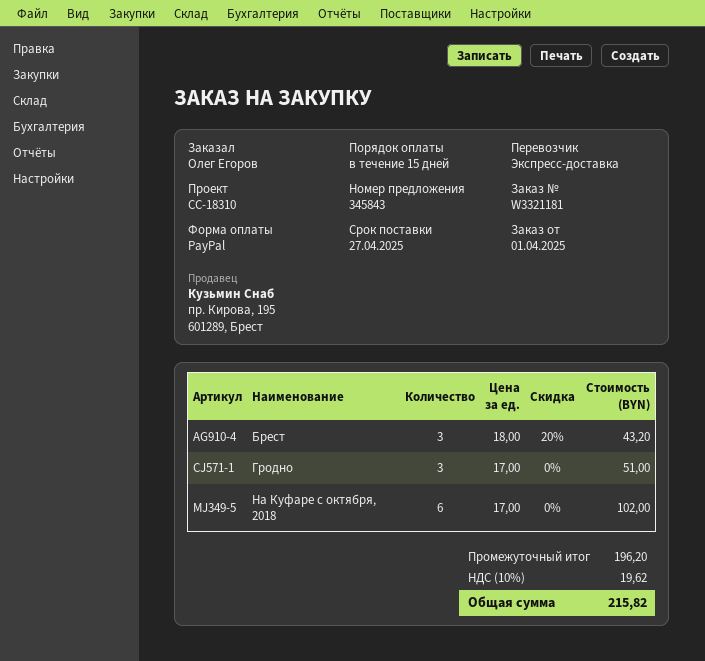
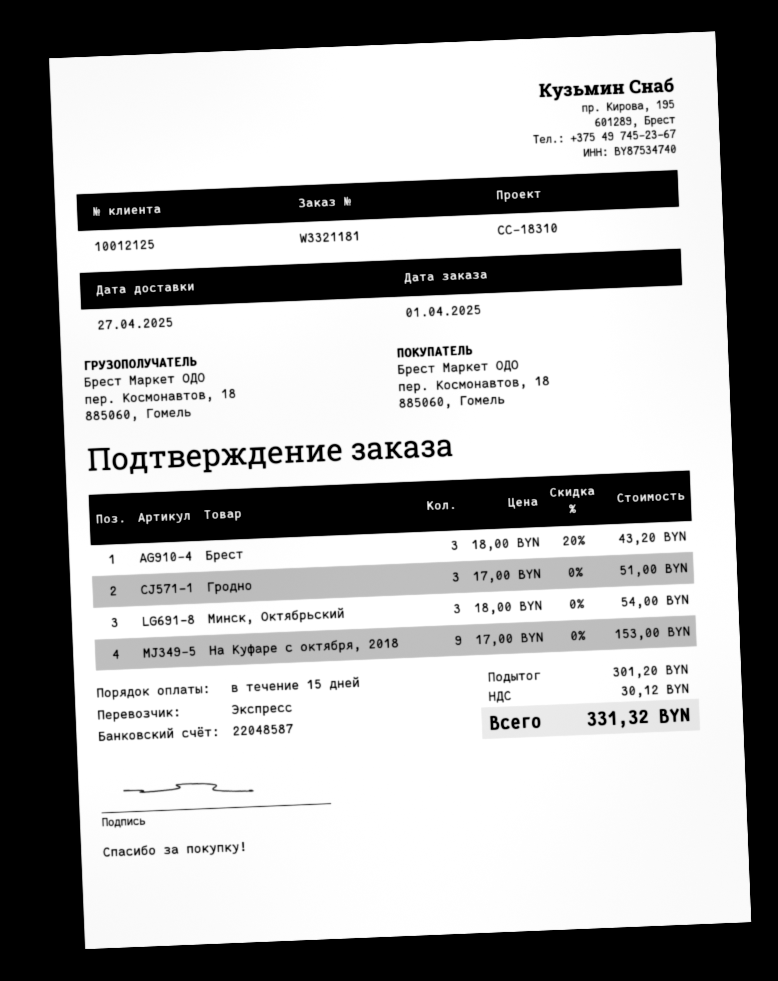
На Куфаре с октября, 2018: 6 x 17.00 = 102.00 -> 9 x 17.00 = 153.00
Минск, Октябрьский: none -> 3 x 18.00 = 54.00
subtotal: 196.20 -> 301.20
tax: 19.62 -> 30.12
total: 215.82 -> 331.32

